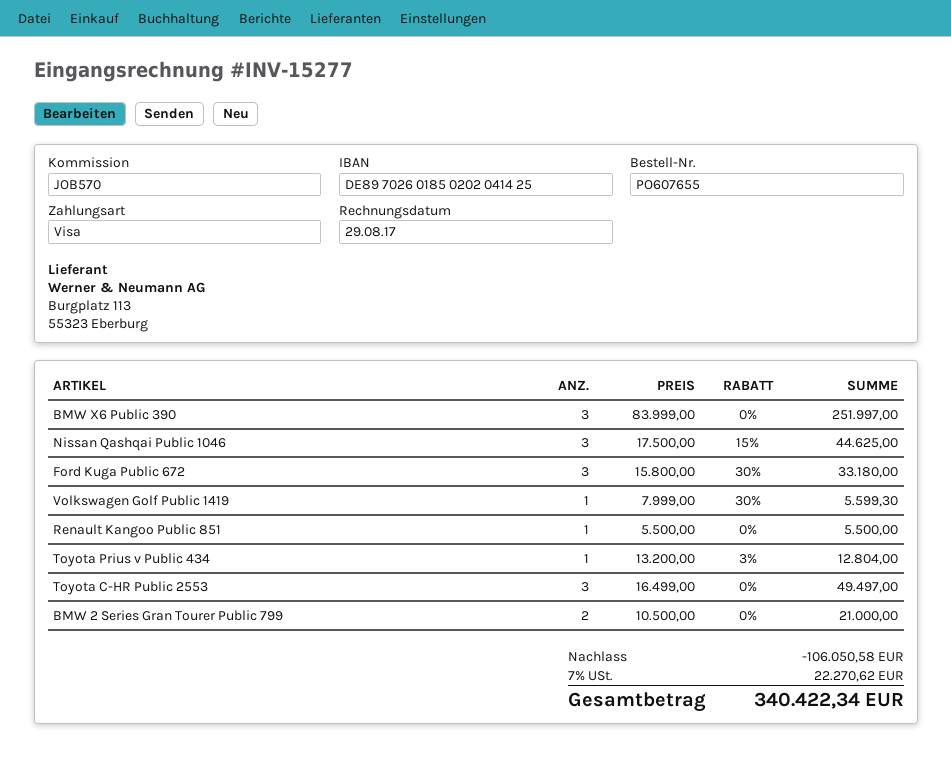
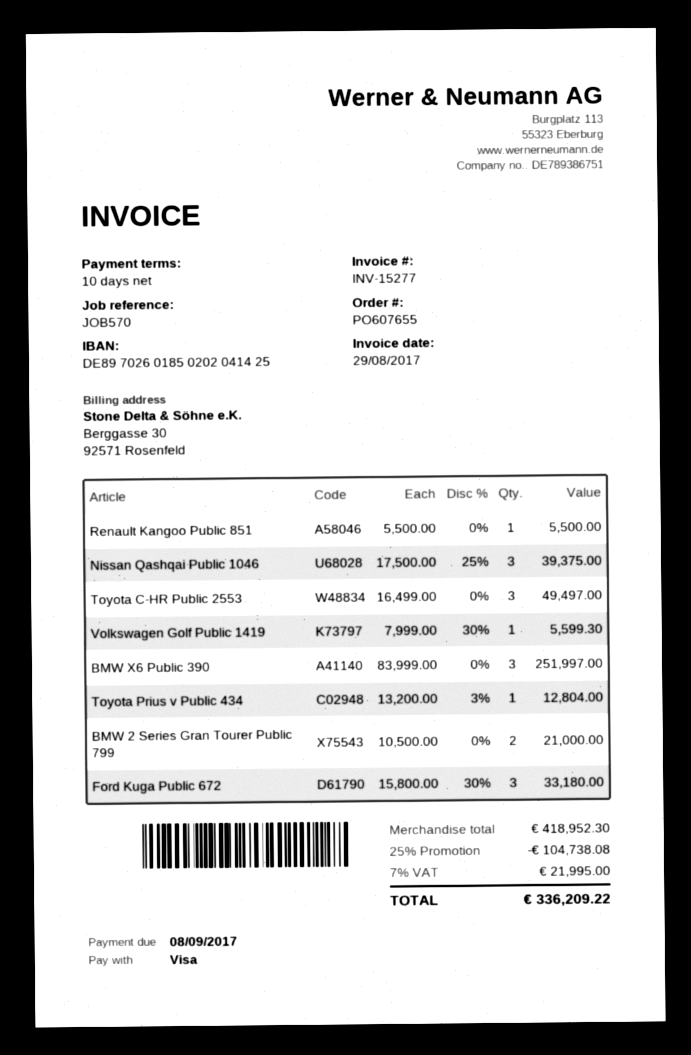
Nissan Qashqai Public 1046: 3 x 17500.00 - 15% = 44625.00 -> 3 x 17500.00 - 25% = 39375.00
discount: 106050.58 -> 104738.08
tax: 7% = 22270.62 -> 7% = 21995.00
total: 340422.34 -> 336209.22

